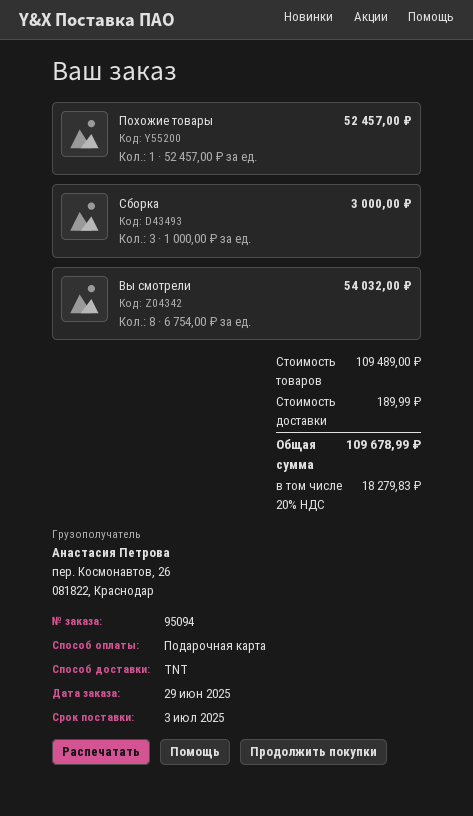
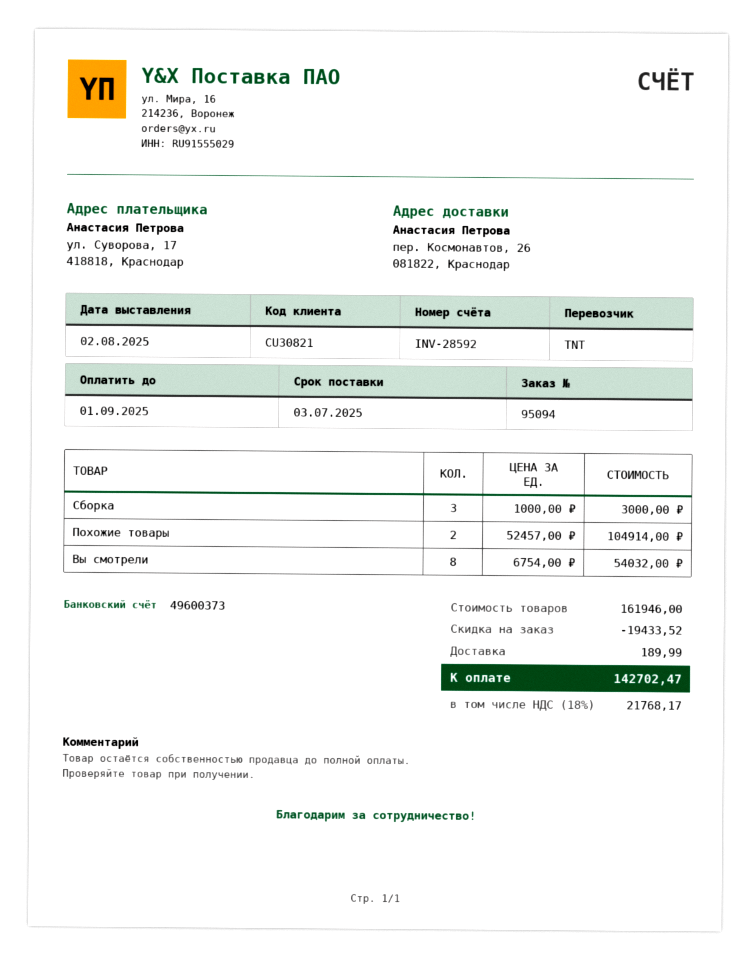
Похожие товары: 1 x 52457.00 = 52457.00 -> 2 x 52457.00 = 104914.00
subtotal: 109489.00 -> 161946.00
discount: none -> 19433.52
tax: 20% = 18279.83 -> 18% = 21768.17
total: 109678.99 -> 142702.47

